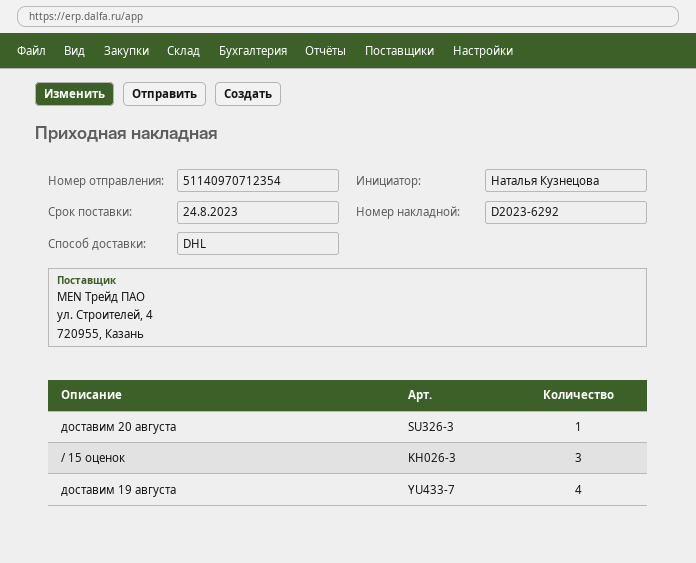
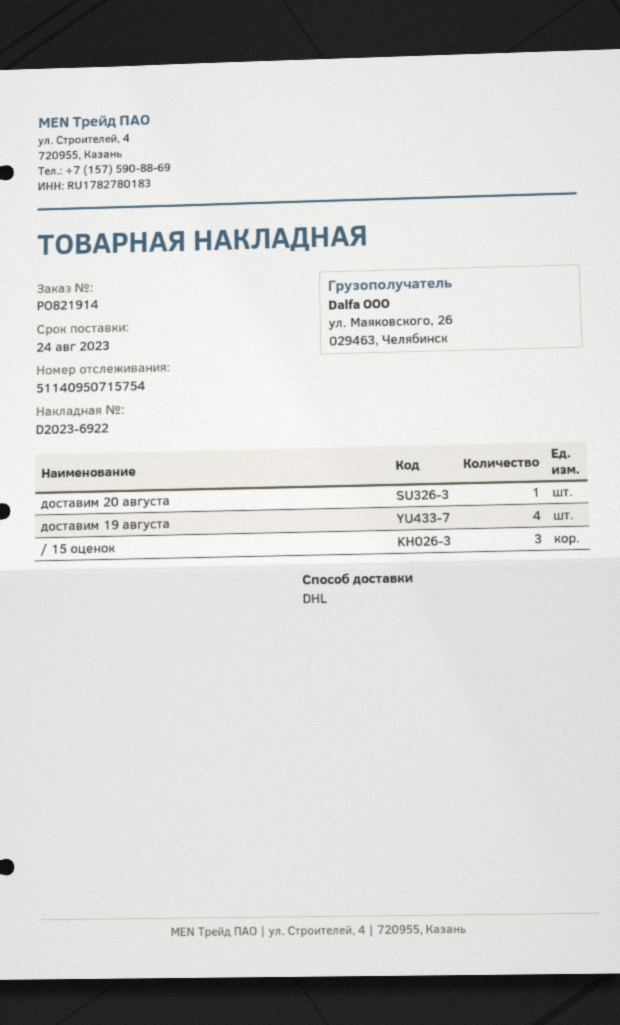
delivery note number: D2023-6292 -> D2023-6922
tracking number: 51140970712354 -> 51140950715754

